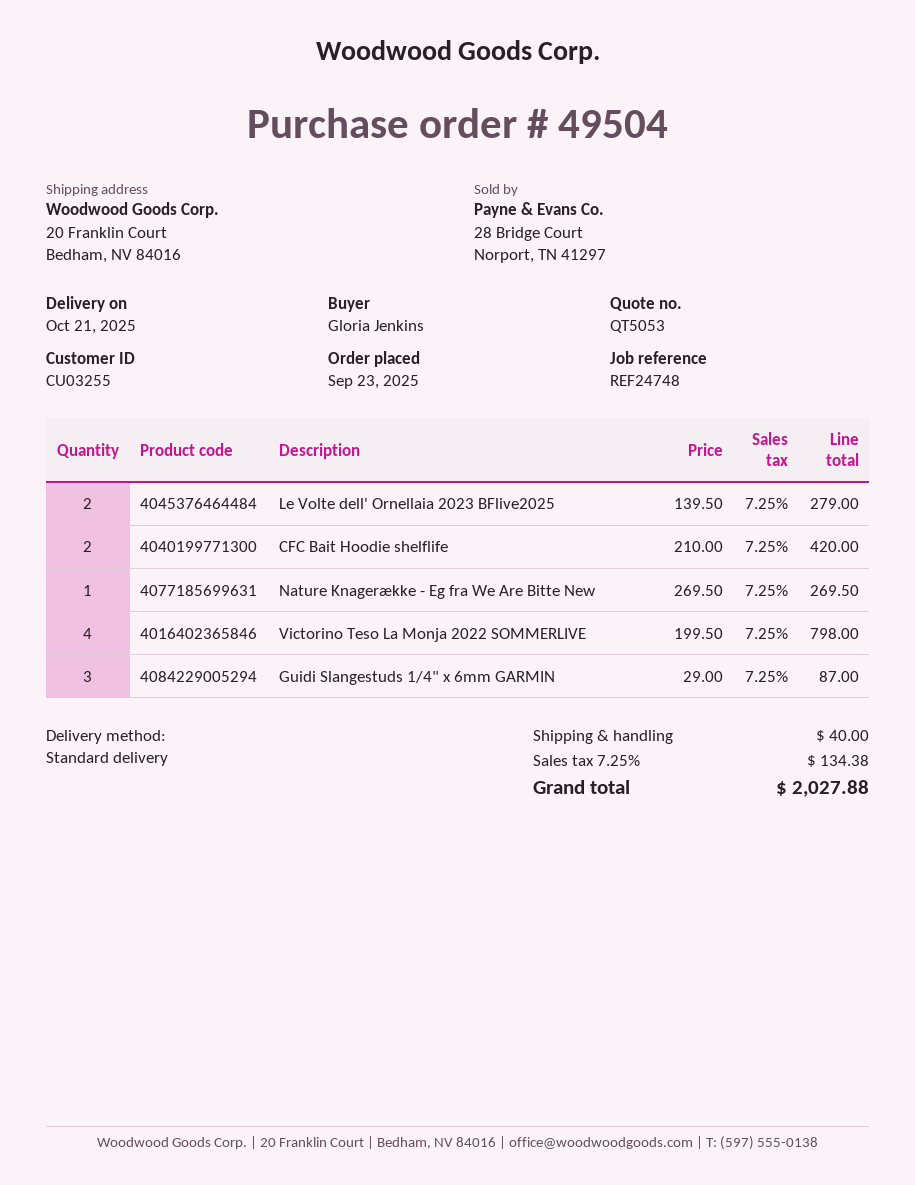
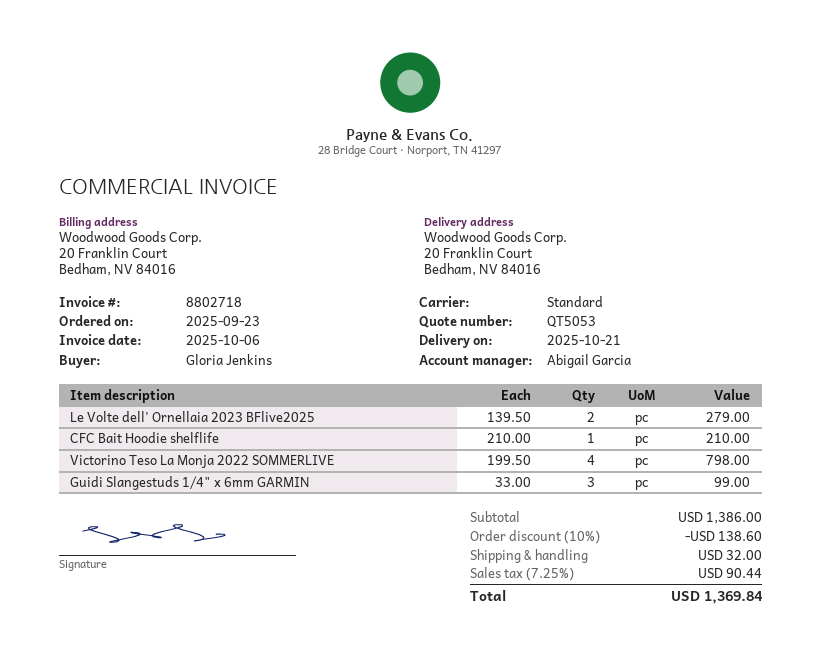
CFC Bait Hoodie shelflife: 2 x 210.00 = 420.00 -> 1 x 210.00 = 210.00
Nature Knagerække - Eg fra We Are Bitte New: 1 x 269.50 = 269.50 -> none
Guidi Slangestuds 1/4" x 6mm GARMIN: 3 x 29.00 = 87.00 -> 3 x 33.00 = 99.00
discount: none -> 10% = 138.60
shipping: 40.00 -> 32.00
tax: 7.25% = 134.38 -> 7.25% = 90.44
total: 2027.88 -> 1369.84

